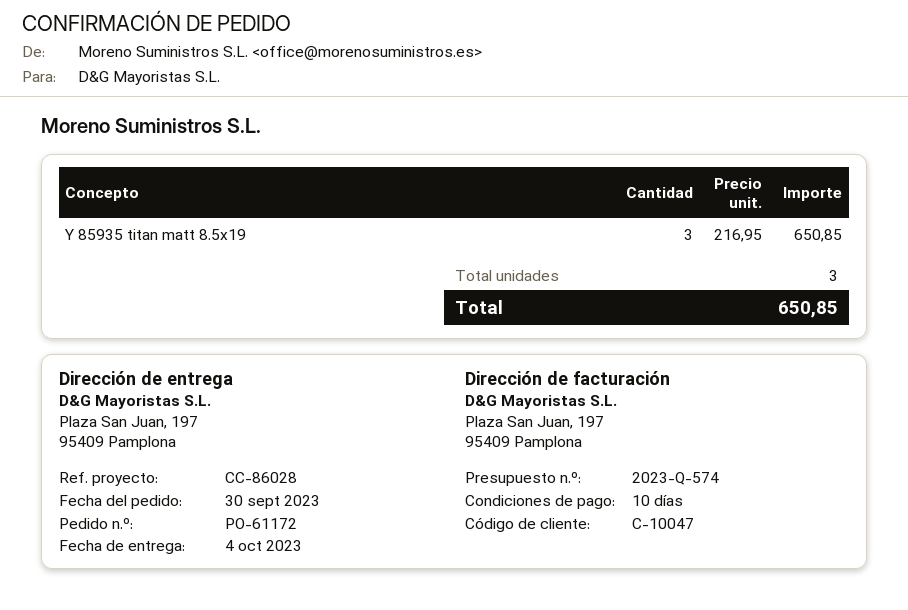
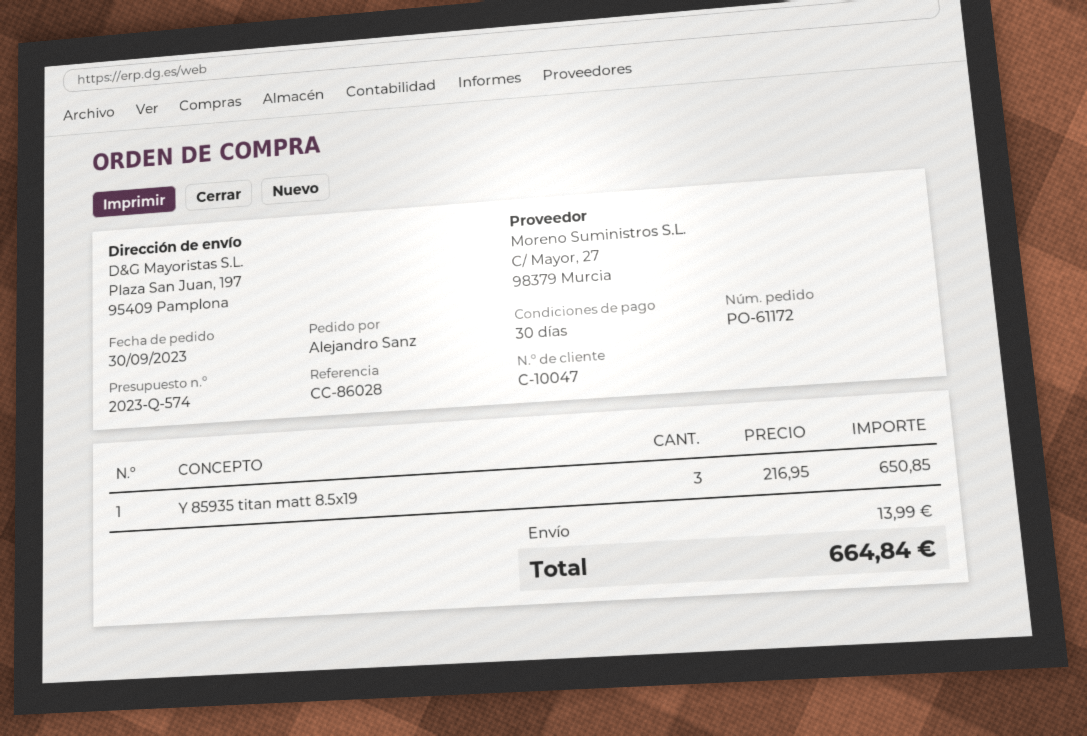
payment terms: 10 days -> 30 days
shipping: none -> 13.99
total: 650.85 -> 664.84

